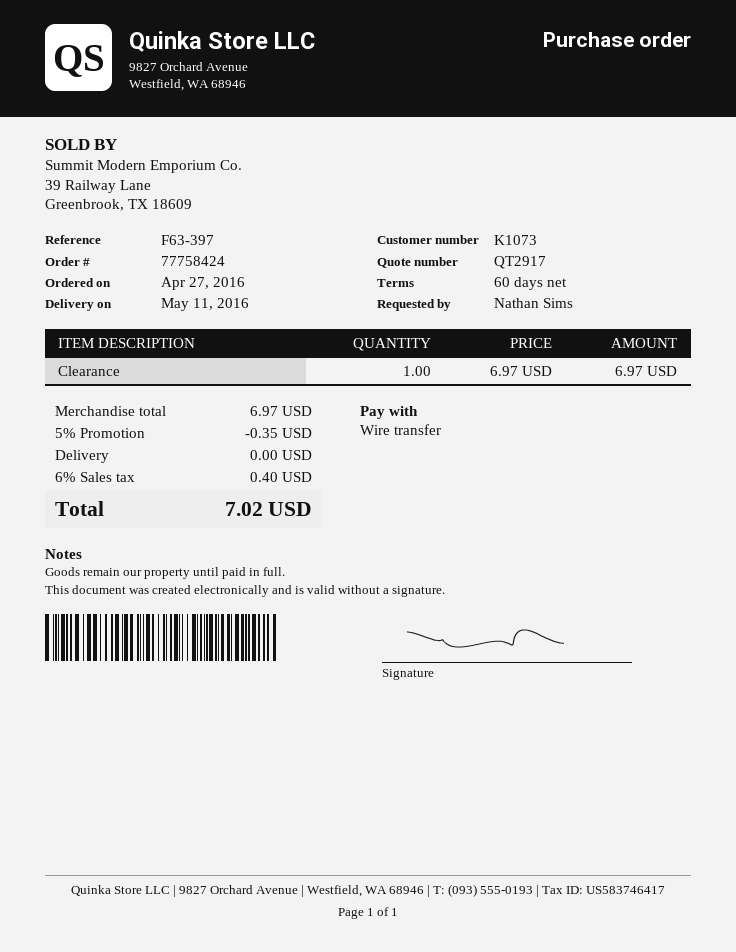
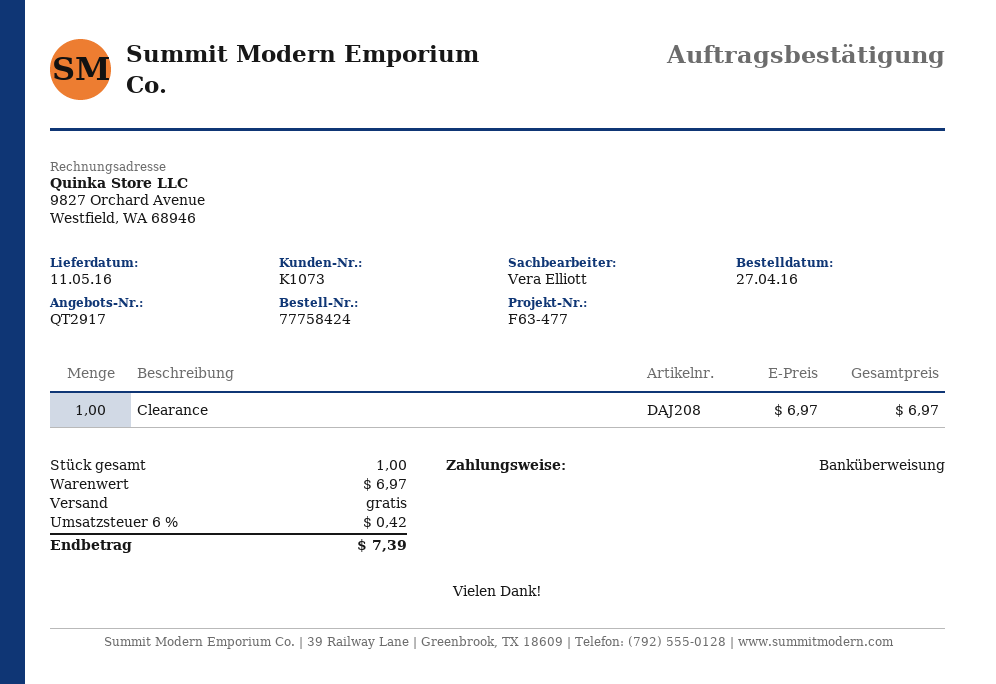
reference: F63-397 -> F63-477
discount: 5% = 0.35 -> none
tax: 6% = 0.40 -> 6% = 0.42
total: 7.02 -> 7.39

